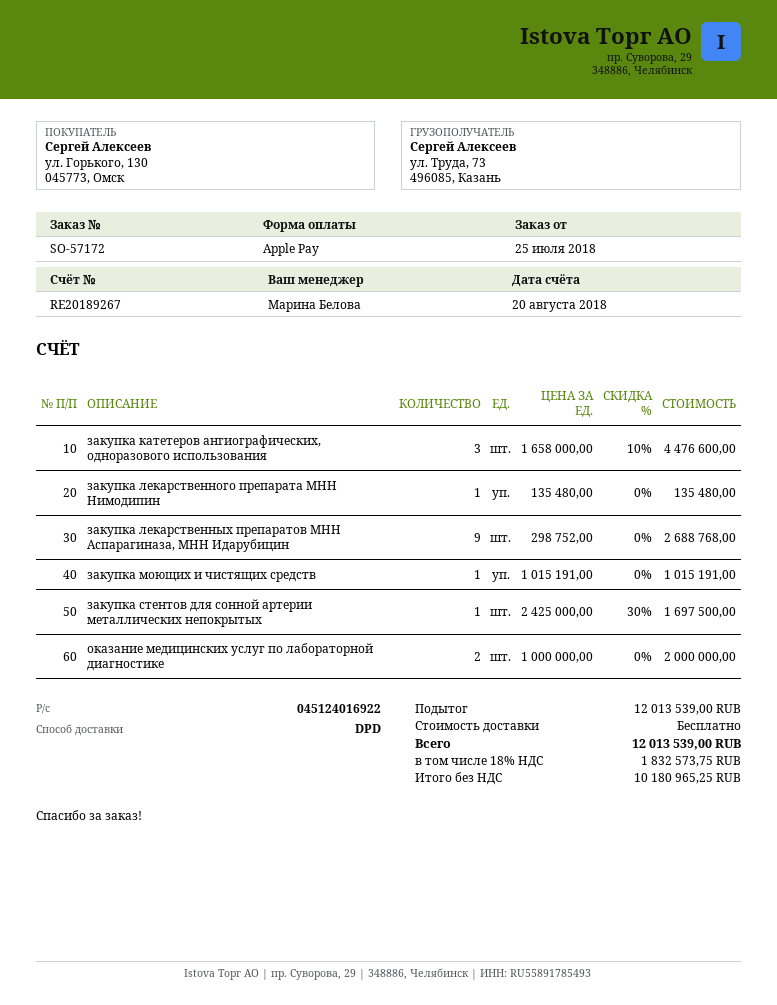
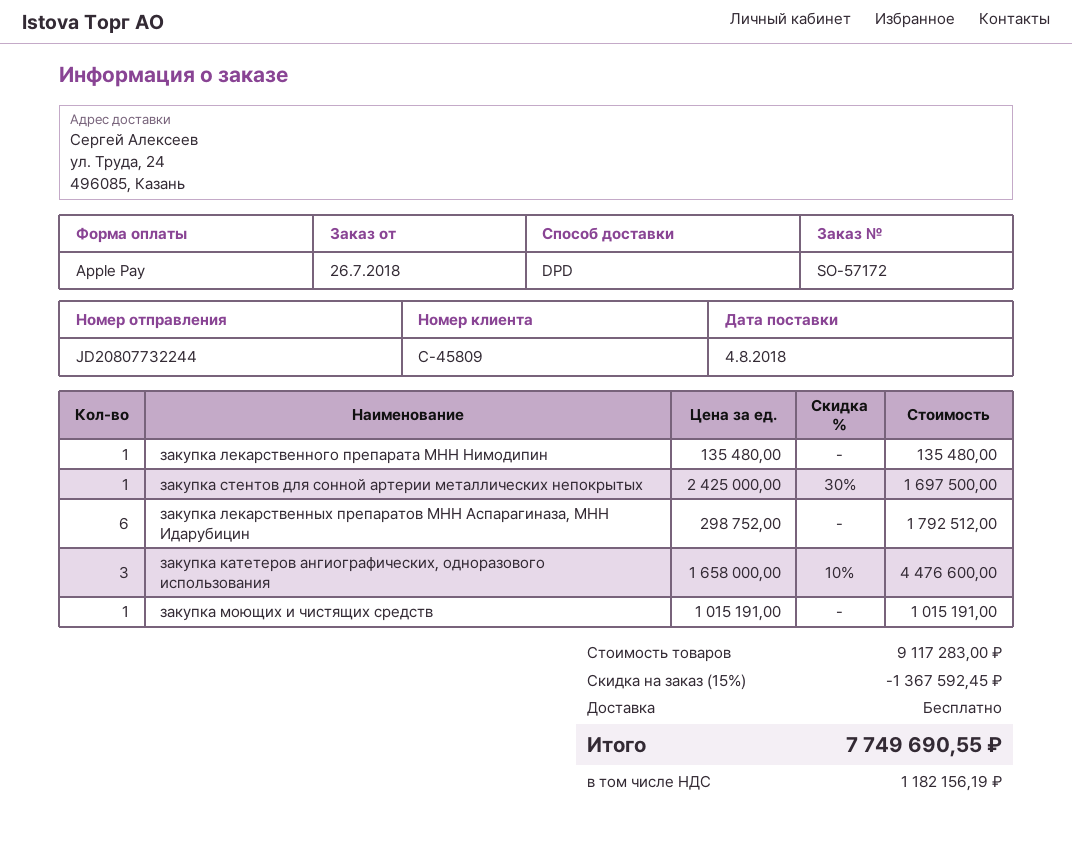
order date: 2018-07-25 -> 2018-07-26
ship to: ул. Труда, 73, 496085, Казань -> ул. Труда, 24, 496085, Казань
закупка лекарственных препаратов МНН Аспарагиназа, МНН Идарубицин: 9 x 298752.00 = 2688768.00 -> 6 x 298752.00 = 1792512.00
оказание медицинских услуг по лабораторной диагностике: 2 x 1000000.00 = 2000000.00 -> none
subtotal: 12013539.00 -> 9117283.00
discount: none -> 15% = 1367592.45
tax: 1832573.75 -> 1182156.19
total: 12013539.00 -> 7749690.55

